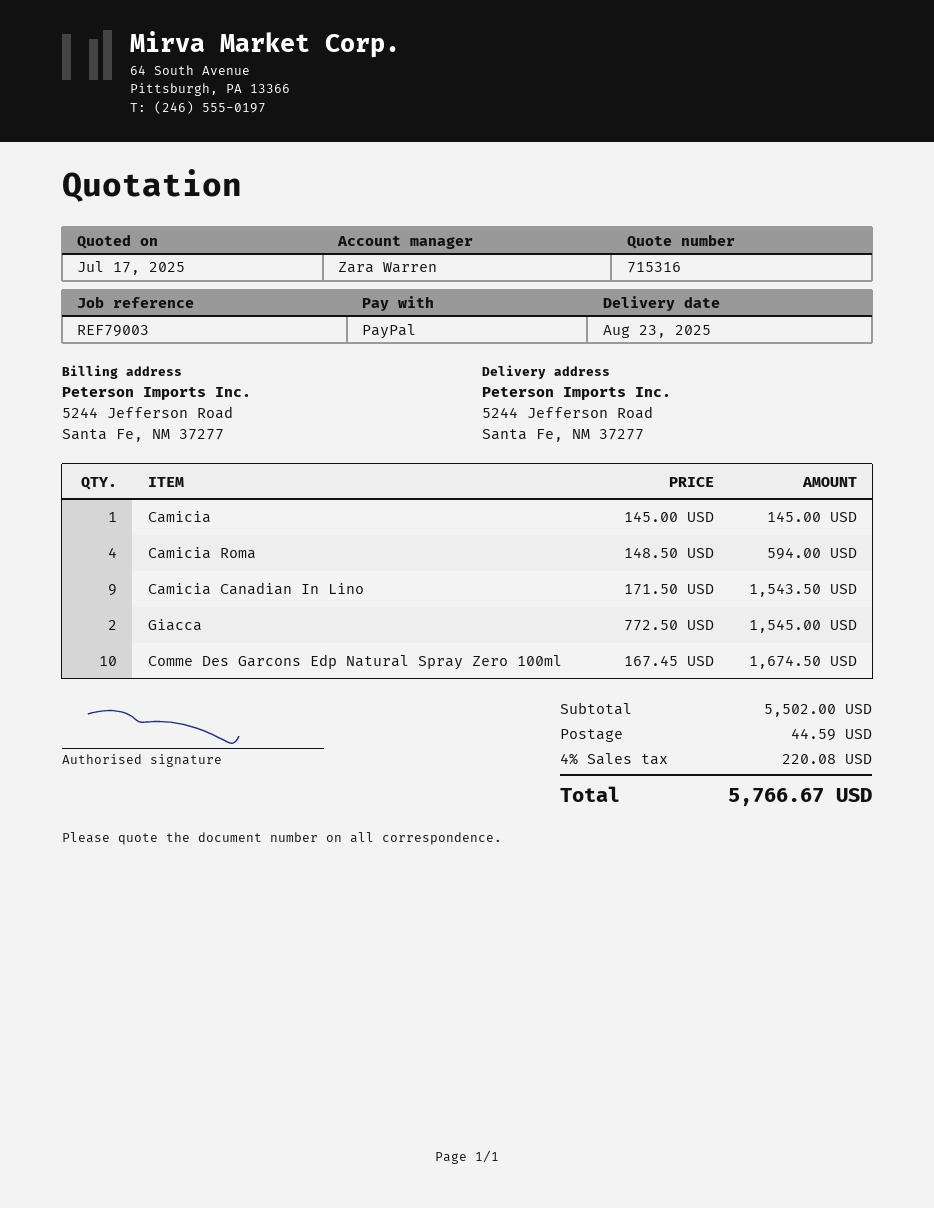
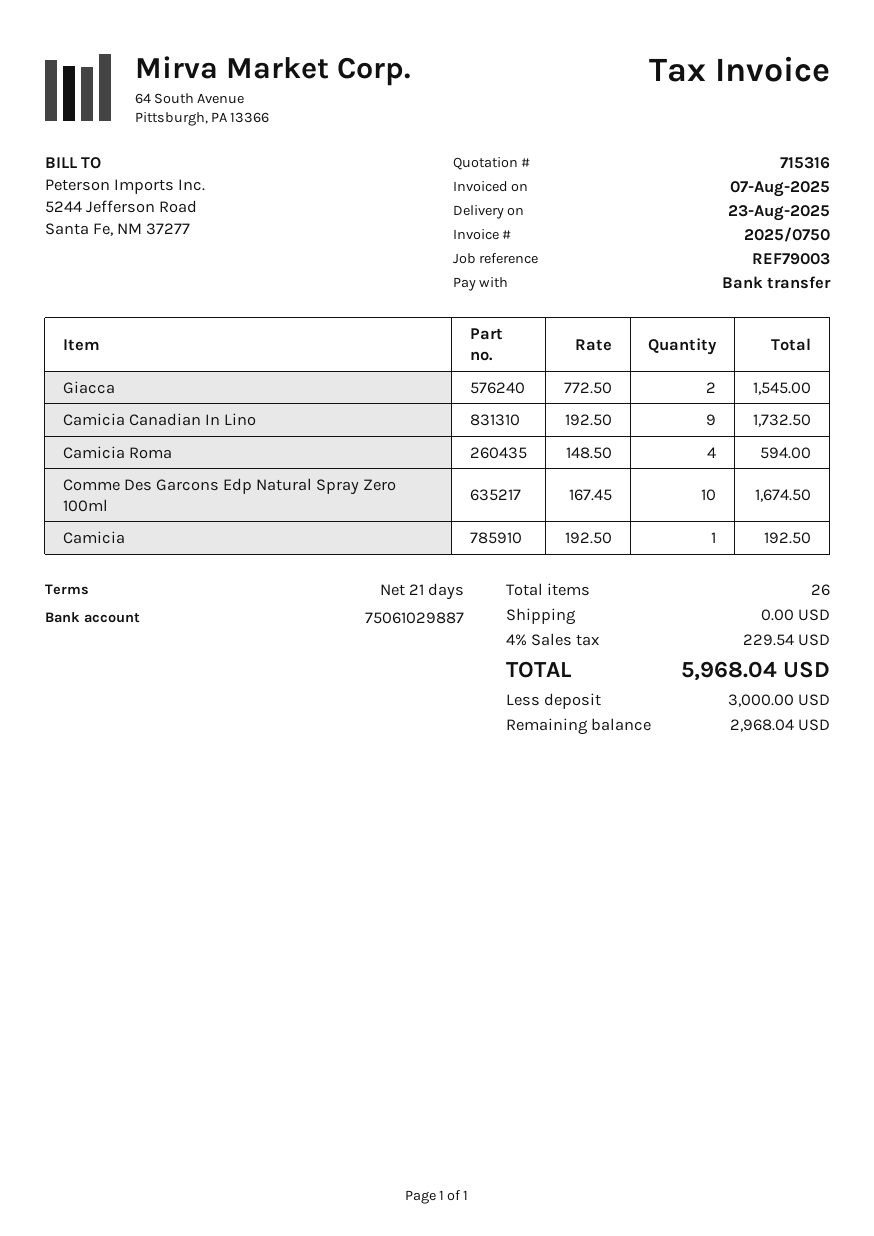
payment method: PayPal -> bank transfer
Camicia: 1 x 145.00 = 145.00 -> 1 x 192.50 = 192.50
Camicia Canadian In Lino: 9 x 171.50 = 1543.50 -> 9 x 192.50 = 1732.50
shipping: 44.59 -> 0.00
tax: 4% = 220.08 -> 4% = 229.54
total: 5766.67 -> 5968.04

